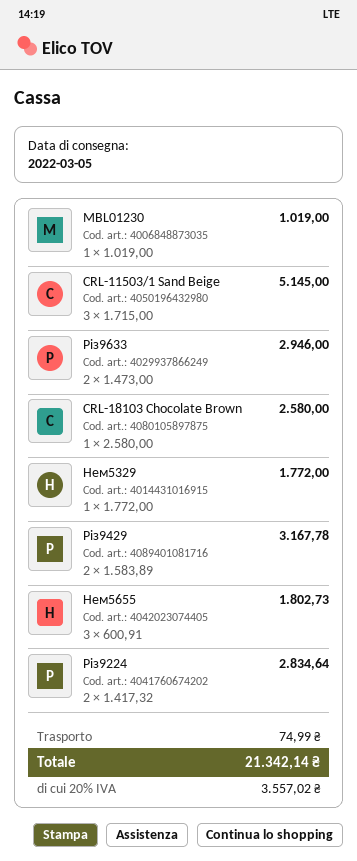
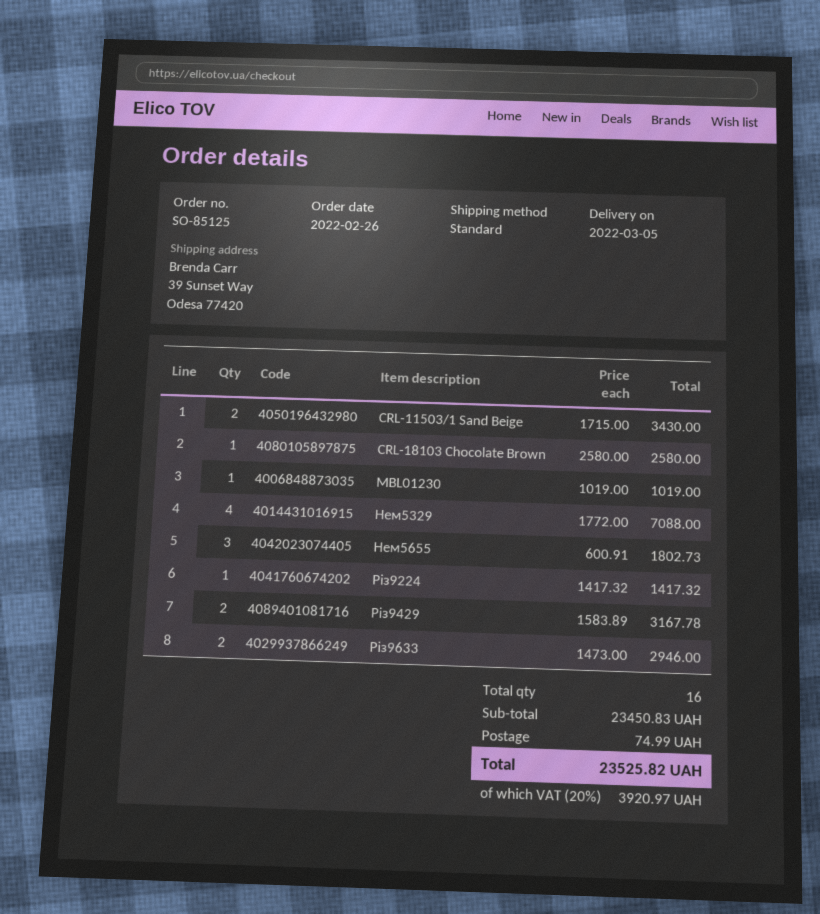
CRL-11503/1 Sand Beige: 3 x 1715.00 = 5145.00 -> 2 x 1715.00 = 3430.00
Нем5329: 1 x 1772.00 = 1772.00 -> 4 x 1772.00 = 7088.00
Різ9224: 2 x 1417.32 = 2834.64 -> 1 x 1417.32 = 1417.32
tax: 20% = 3557.02 -> 20% = 3920.97
total: 21342.14 -> 23525.82

